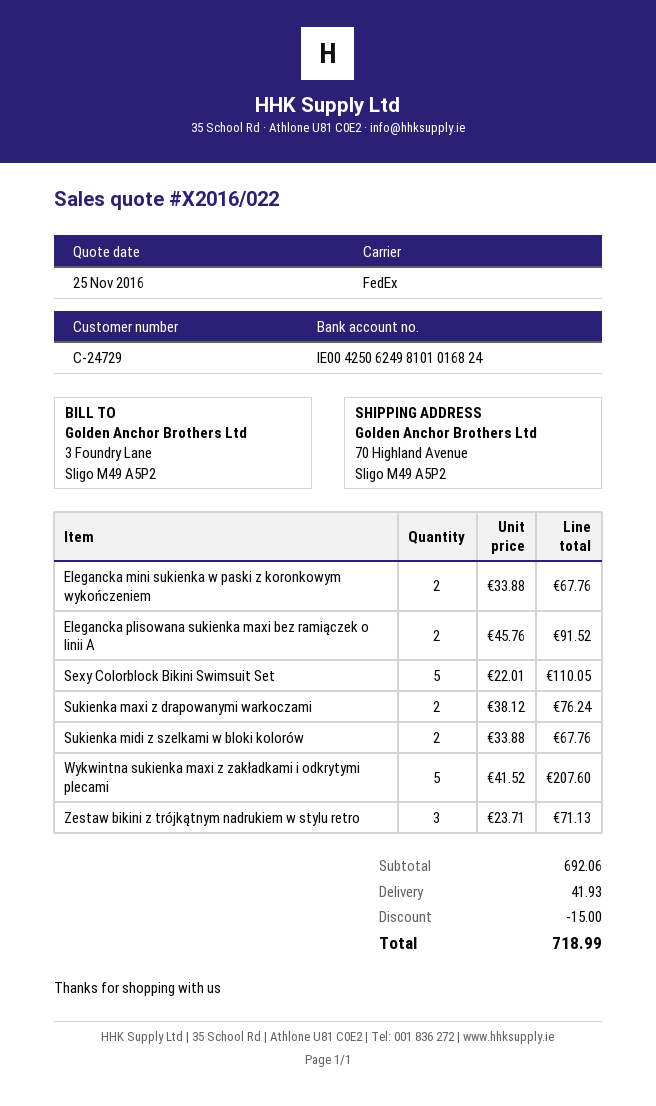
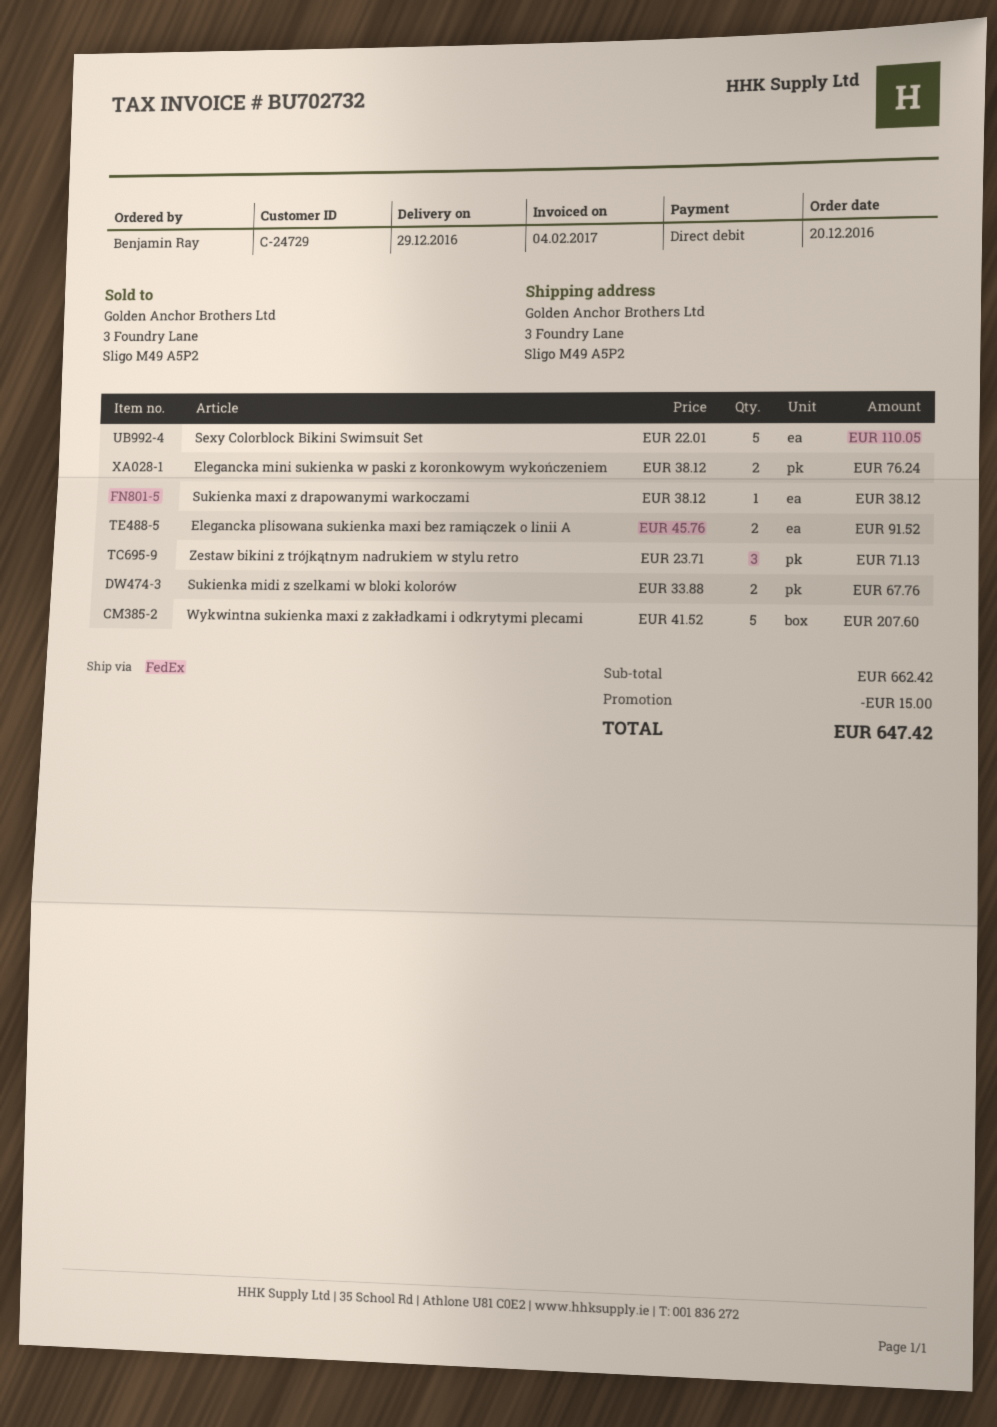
ship to: 70 Highland Avenue, Sligo M49 A5P2 -> 3 Foundry Lane, Sligo M49 A5P2
Elegancka mini sukienka w paski z koronkowym wykończeniem: 2 x 33.88 = 67.76 -> 2 x 38.12 = 76.24
Sukienka maxi z drapowanymi warkoczami: 2 x 38.12 = 76.24 -> 1 x 38.12 = 38.12
subtotal: 692.06 -> 662.42
shipping: 41.93 -> none
total: 718.99 -> 647.42

